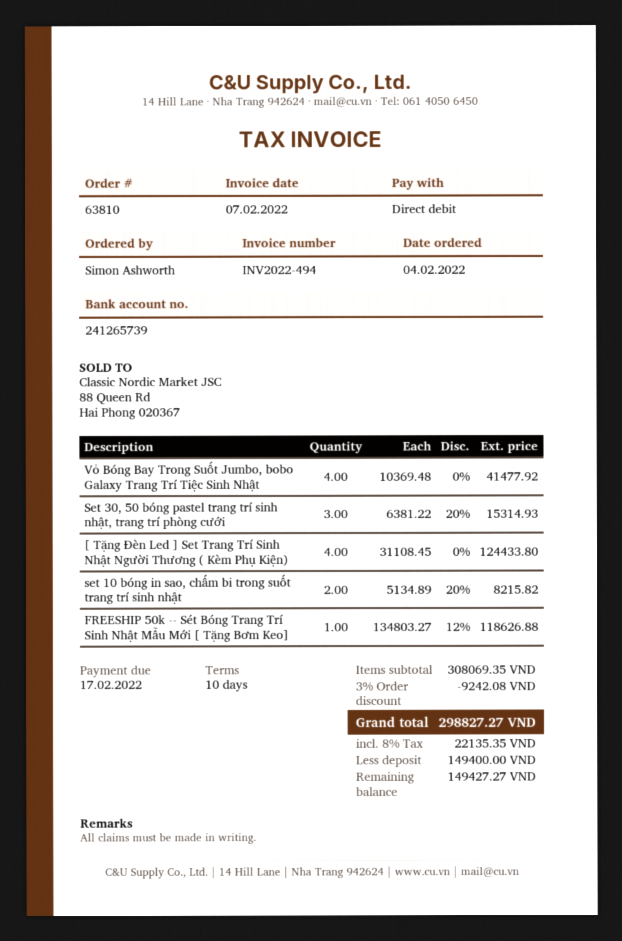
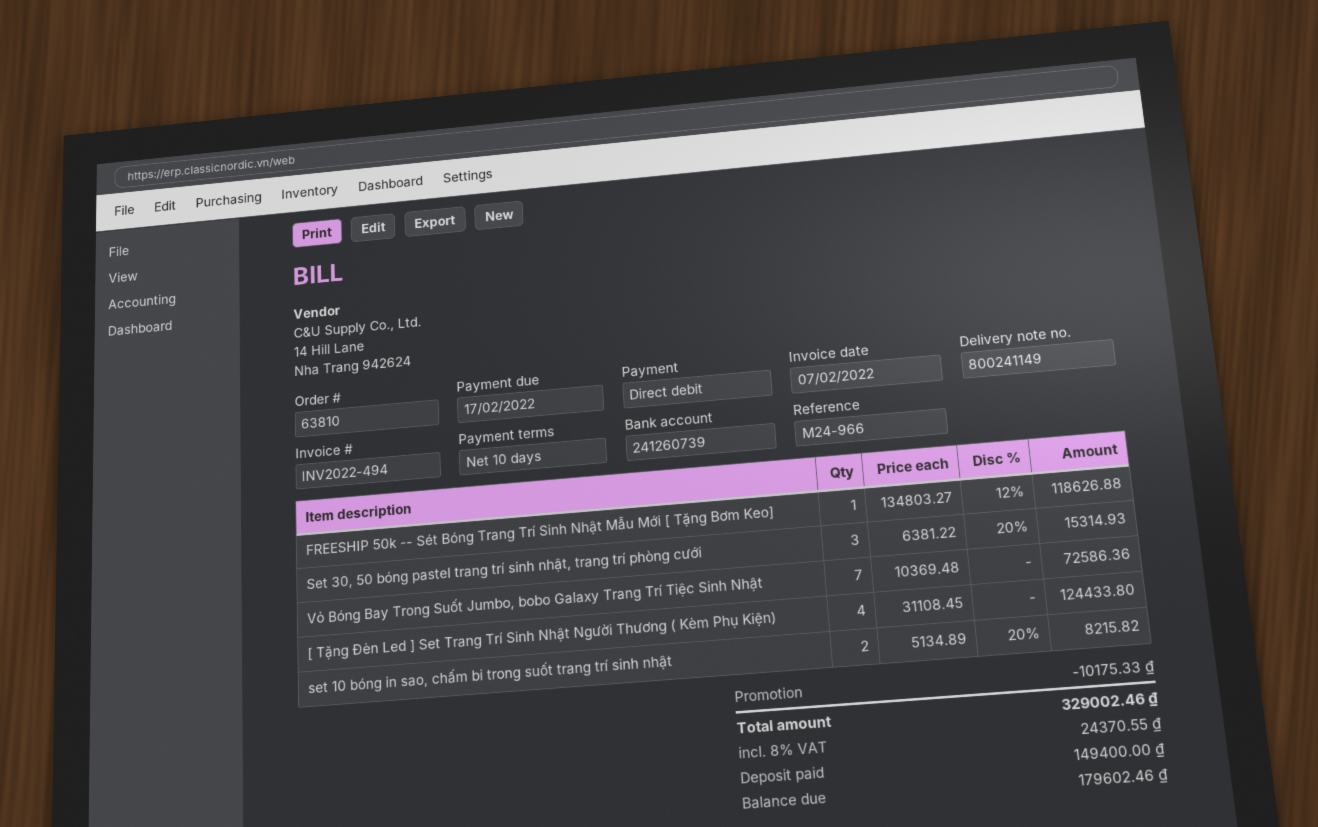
bank account: 241265739 -> 241260739
Vỏ Bóng Bay Trong Suốt Jumbo, bobo Galaxy Trang Trí Tiệc Sinh Nhật: 4 x 10369.48 = 41477.92 -> 7 x 10369.48 = 72586.36
discount: 9242.08 -> 10175.33
tax: 8% = 22135.35 -> 8% = 24370.55
total: 298827.27 -> 329002.46
balance: 149427.27 -> 179602.46

